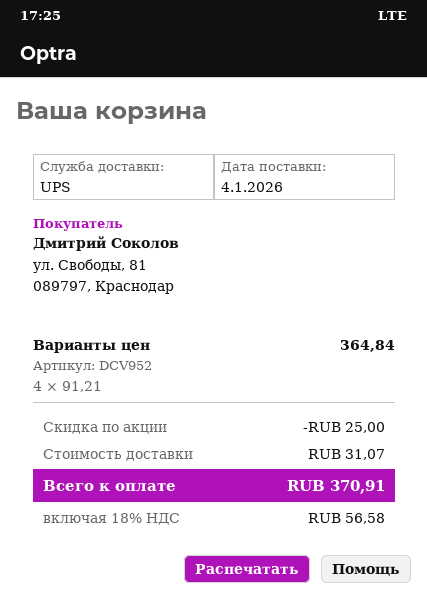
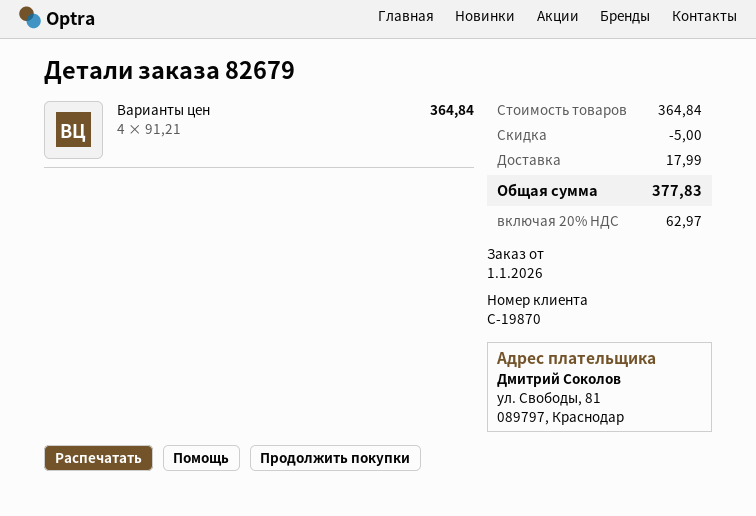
discount: 25.00 -> 5.00
shipping: 31.07 -> 17.99
tax: 18% = 56.58 -> 20% = 62.97
total: 370.91 -> 377.83

